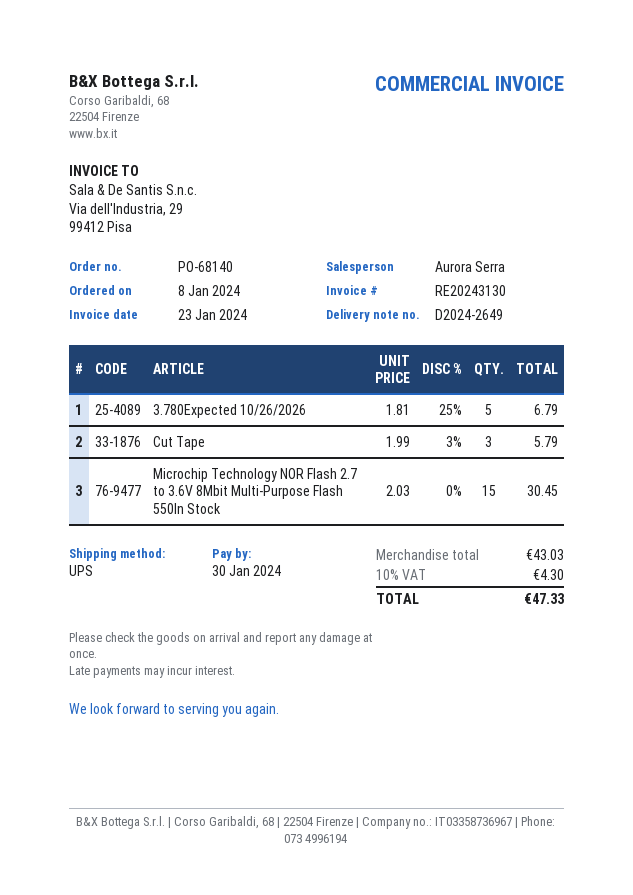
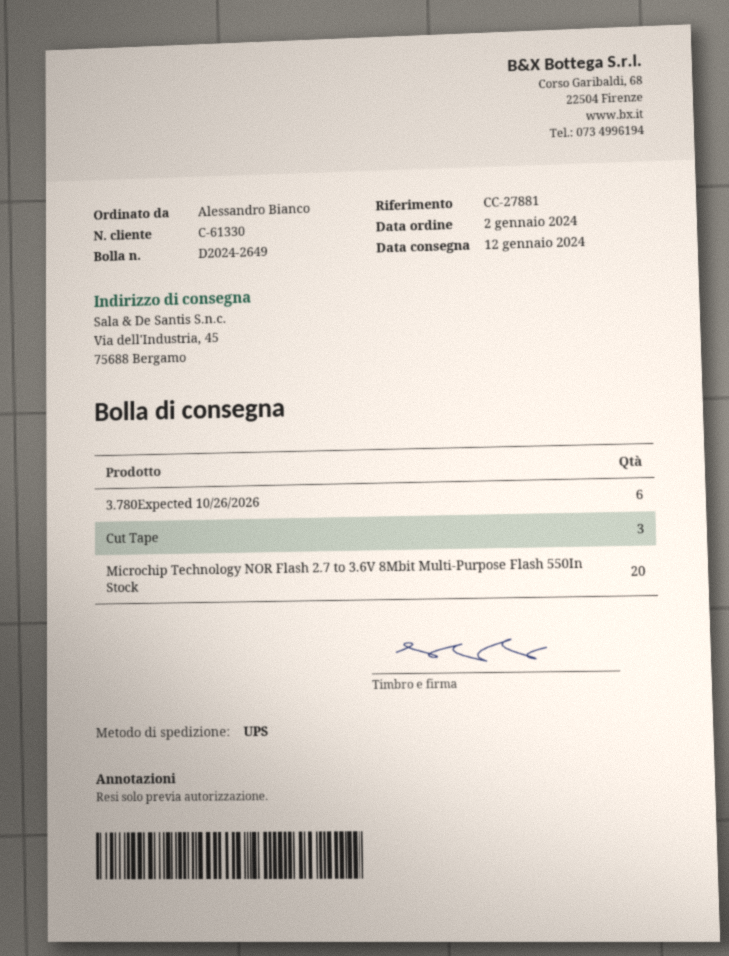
order date: 2024-01-08 -> 2024-01-02
3.780Expected 10/26/2026: 5 -> 6
Microchip Technology NOR Flash 2.7 to 3.6V 8Mbit Multi-Purpose Flash 550In Stock: 15 -> 20

